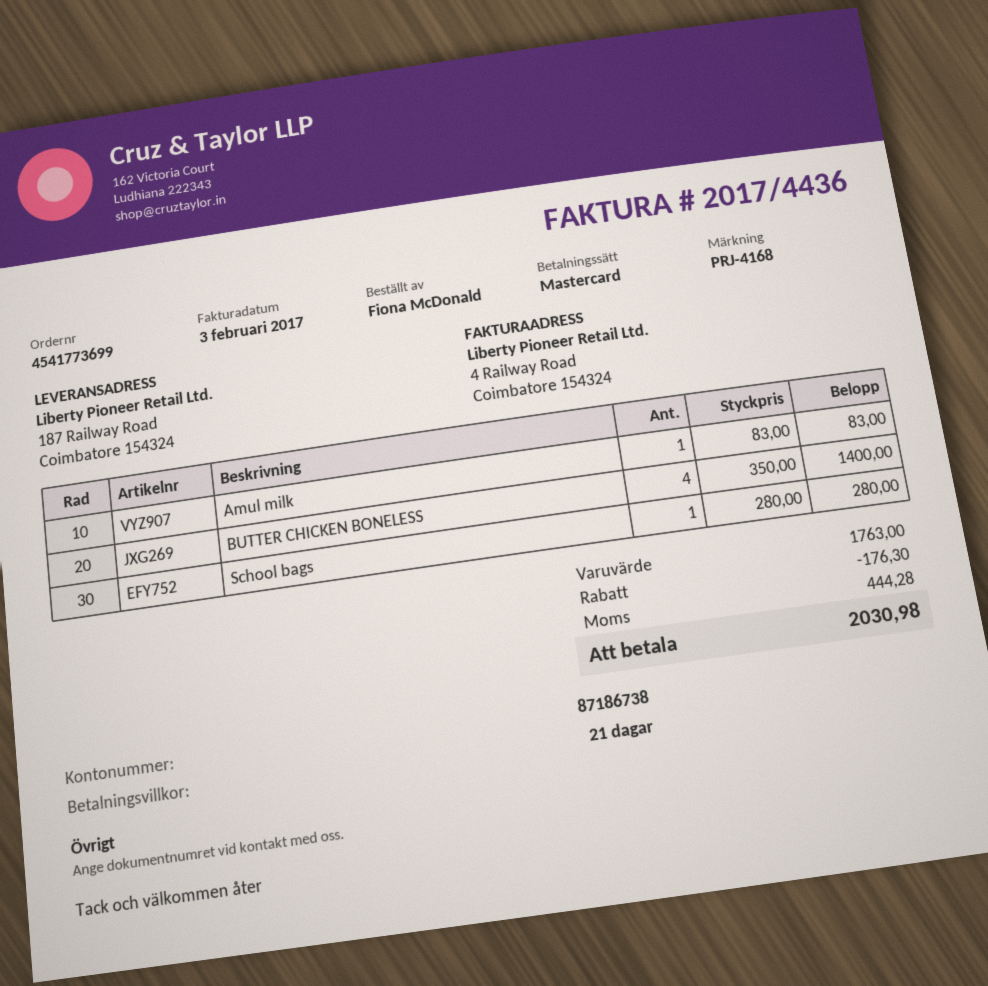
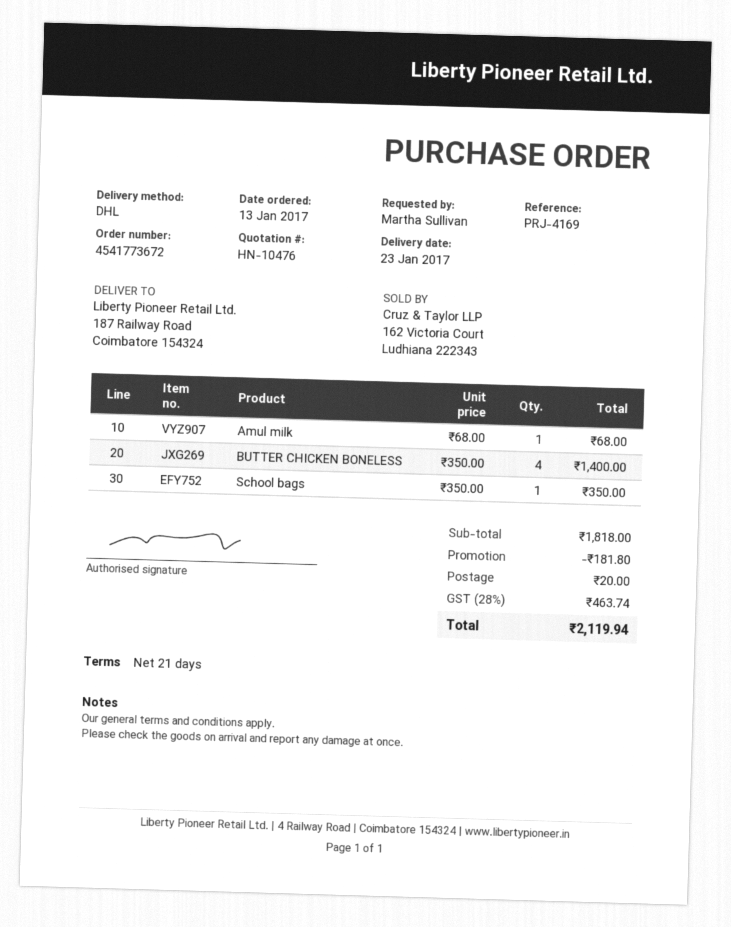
order number: 4541773699 -> 4541773672
reference: PRJ-4168 -> PRJ-4169
ordered by: Fiona McDonald -> Martha Sullivan
Amul milk: 1 x 83.00 = 83.00 -> 1 x 68.00 = 68.00
School bags: 1 x 280.00 = 280.00 -> 1 x 350.00 = 350.00
subtotal: 1763.00 -> 1818.00
discount: 176.30 -> 181.80
shipping: none -> 20.00
tax: 444.28 -> 463.74
total: 2030.98 -> 2119.94

